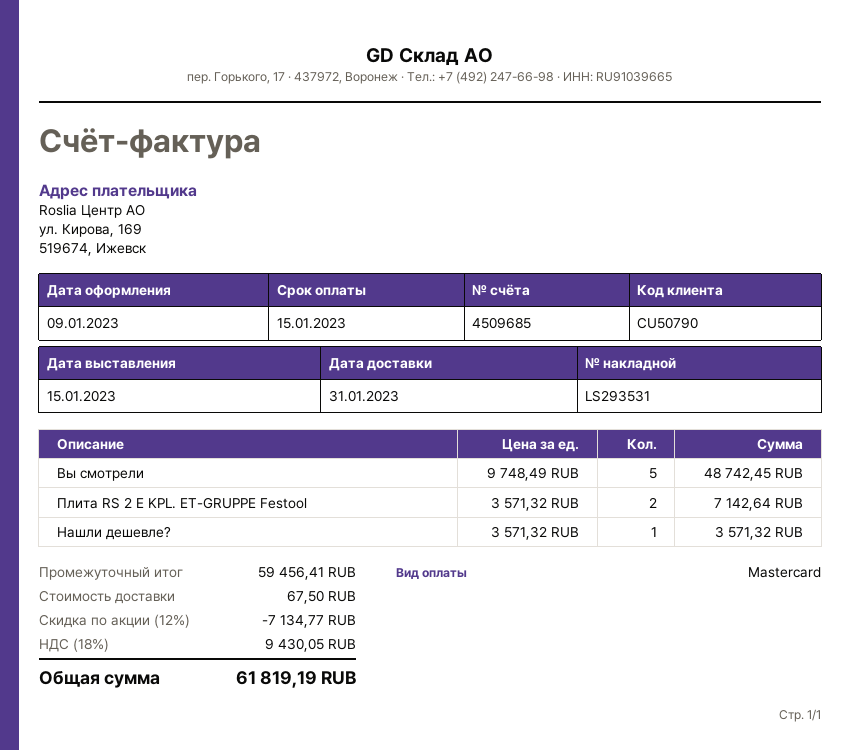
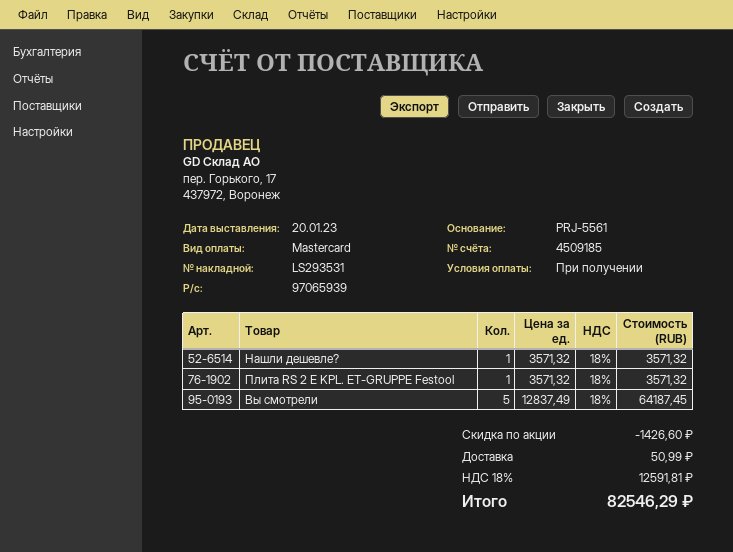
invoice number: 4509685 -> 4509185
invoice date: 2023-01-15 -> 2023-01-20
Вы смотрели: 5 x 9748.49 = 48742.45 -> 5 x 12837.49 = 64187.45
Плита RS 2 E KPL. ET-GRUPPE Festool: 2 x 3571.32 = 7142.64 -> 1 x 3571.32 = 3571.32
discount: 7134.77 -> 1426.60
shipping: 67.50 -> 50.99
tax: 18% = 9430.05 -> 18% = 12591.81
total: 61819.19 -> 82546.29

